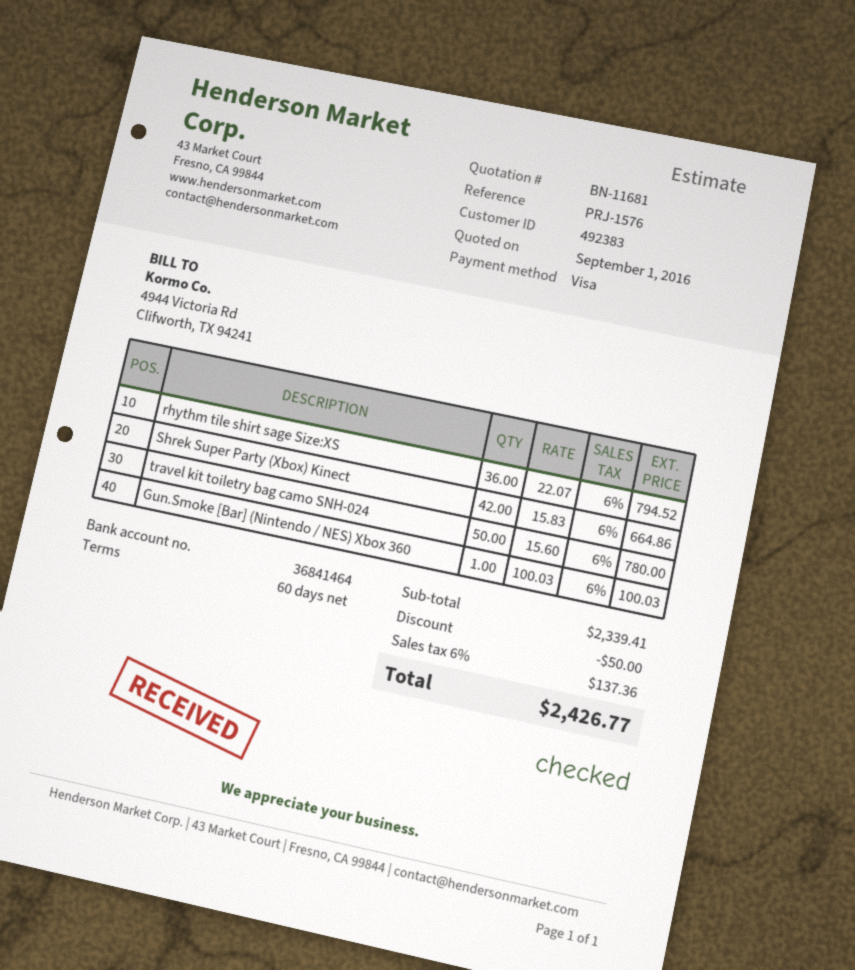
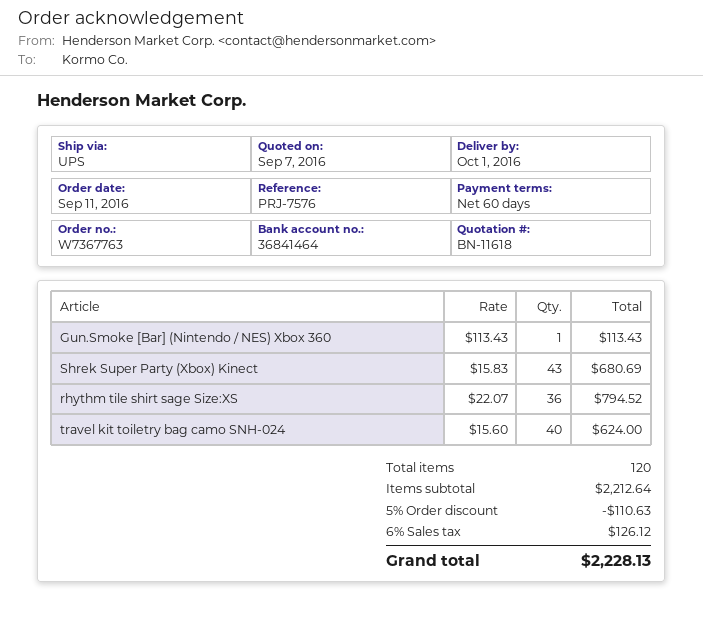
quote number: BN-11681 -> BN-11618
quote date: 2016-09-01 -> 2016-09-07
reference: PRJ-1576 -> PRJ-7576
Shrek Super Party (Xbox) Kinect: 42 x 15.83 = 664.86 -> 43 x 15.83 = 680.69
travel kit toiletry bag camo SNH-024: 50 x 15.60 = 780.00 -> 40 x 15.60 = 624.00
Gun.Smoke [Bar] (Nintendo / NES) Xbox 360: 1 x 100.03 = 100.03 -> 1 x 113.43 = 113.43
subtotal: 2339.41 -> 2212.64
discount: 50.00 -> 110.63
tax: 6% = 137.36 -> 6% = 126.12
total: 2426.77 -> 2228.13

